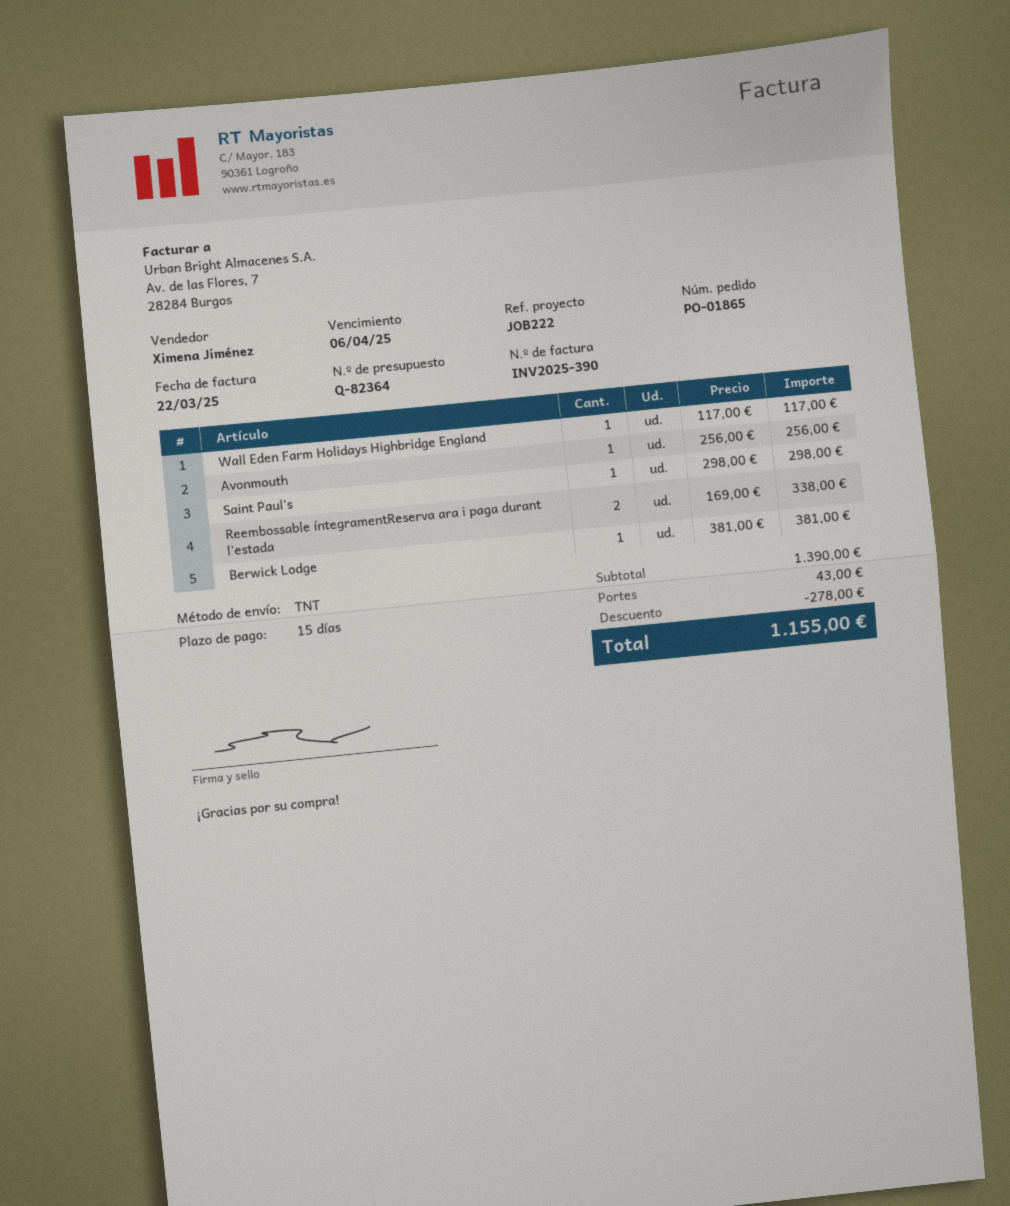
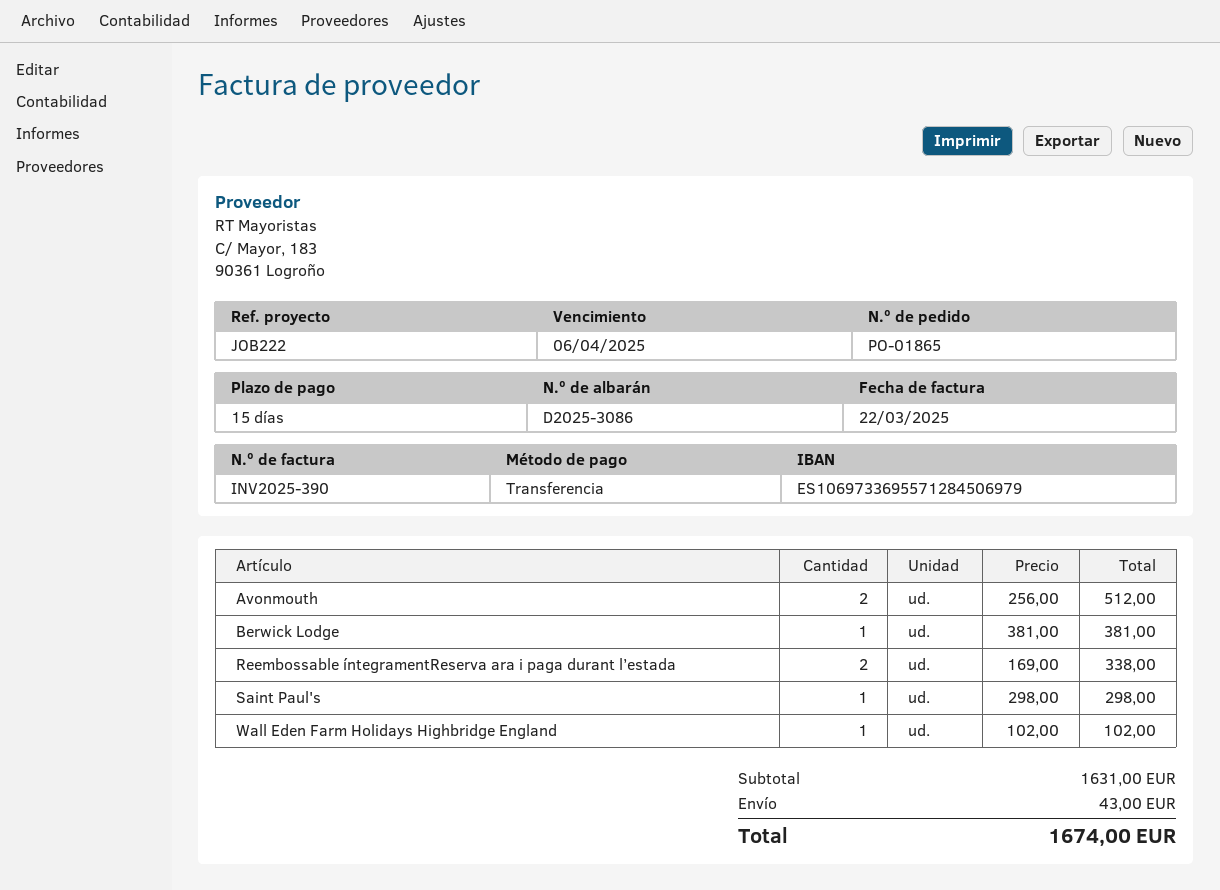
Wall Eden Farm Holidays Highbridge England: 1 x 117.00 = 117.00 -> 1 x 102.00 = 102.00
Avonmouth: 1 x 256.00 = 256.00 -> 2 x 256.00 = 512.00
subtotal: 1390.00 -> 1631.00
discount: 278.00 -> none
total: 1155.00 -> 1674.00

